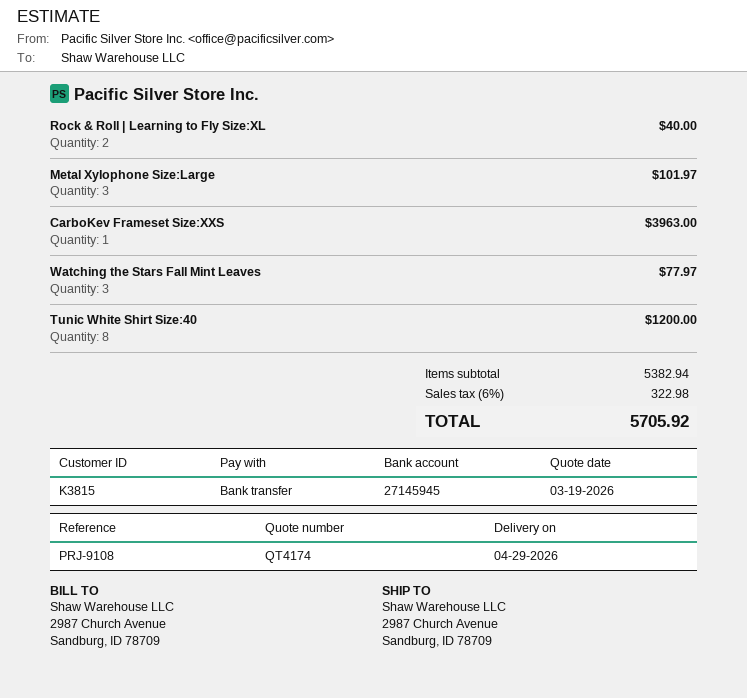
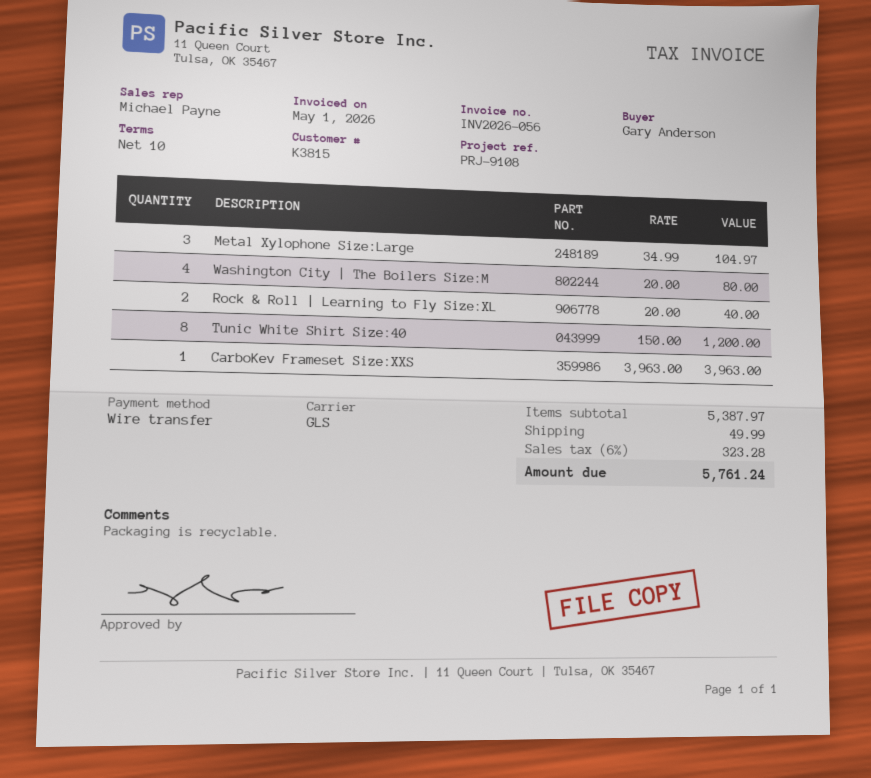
Metal Xylophone Size:Large: 3 for 101.97 -> 3 for 104.97
Watching the Stars Fall Mint Leaves: 3 for 77.97 -> none
Washington City | The Boilers Size:M: none -> 4 for 80.00
subtotal: 5382.94 -> 5387.97
shipping: none -> 49.99
tax: 6% = 322.98 -> 6% = 323.28
total: 5705.92 -> 5761.24

